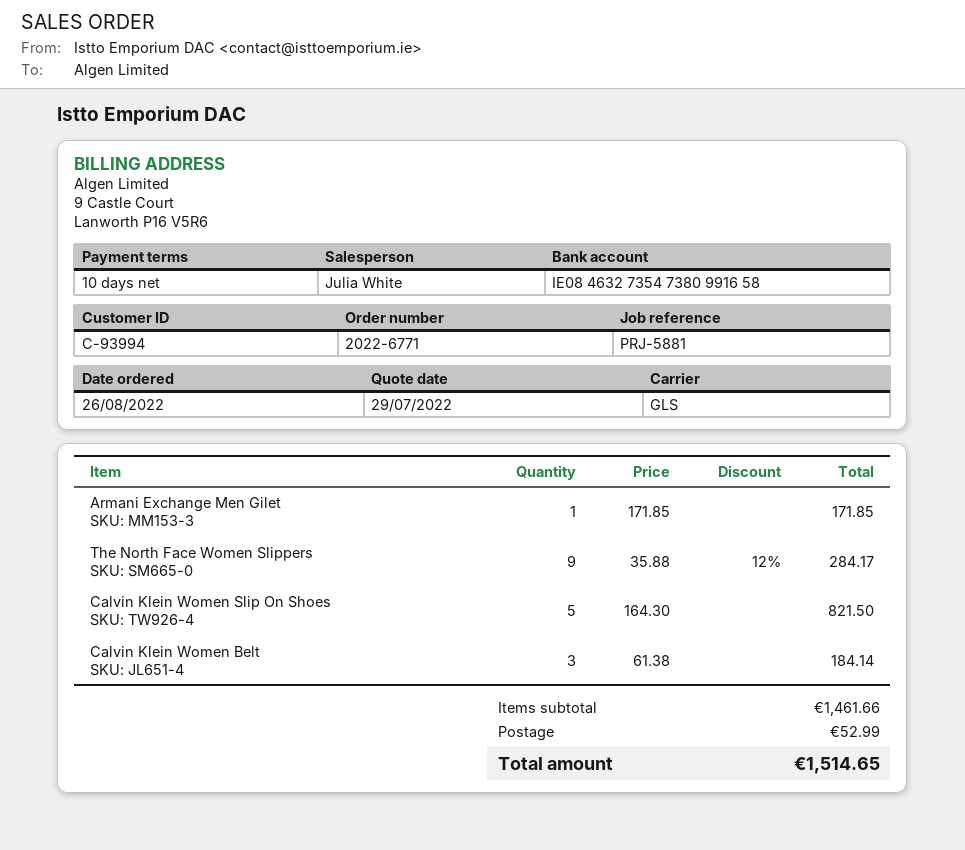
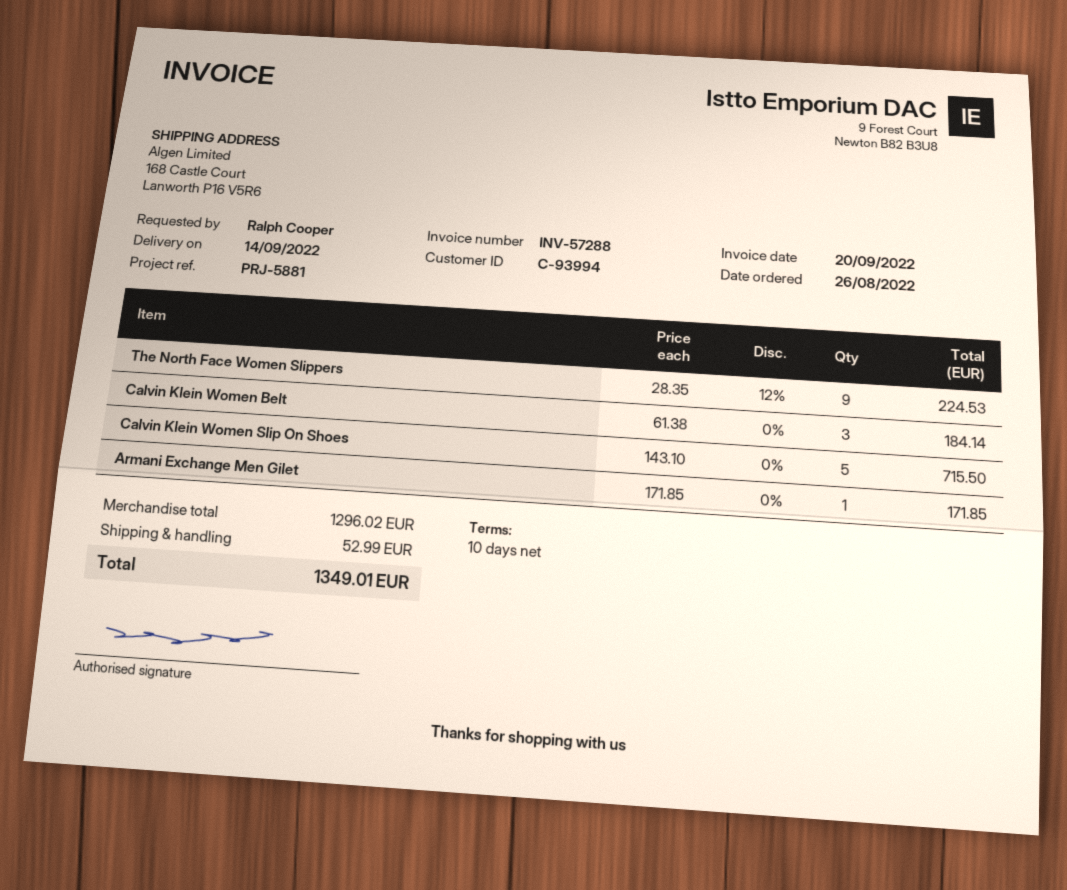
The North Face Women Slippers: 9 x 35.88 - 12% = 284.17 -> 9 x 28.35 - 12% = 224.53
Calvin Klein Women Slip On Shoes: 5 x 164.30 = 821.50 -> 5 x 143.10 = 715.50
subtotal: 1461.66 -> 1296.02
total: 1514.65 -> 1349.01

